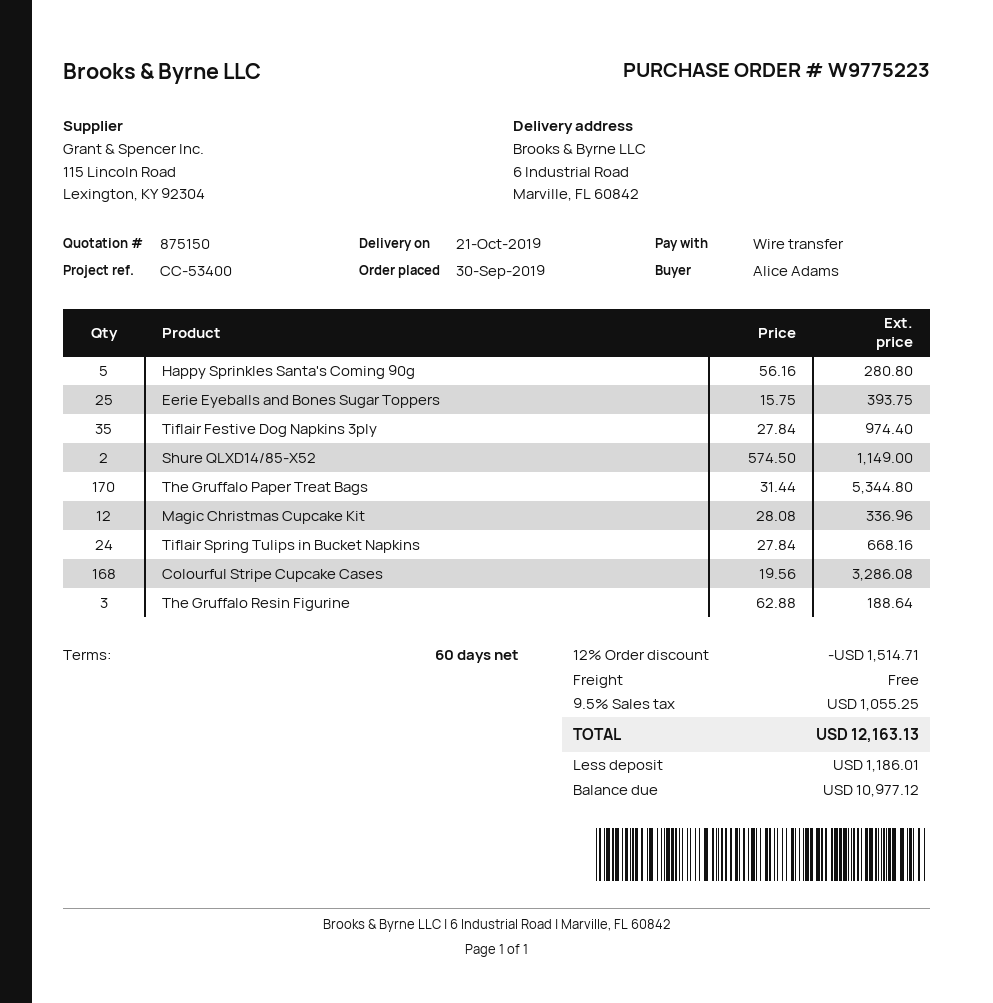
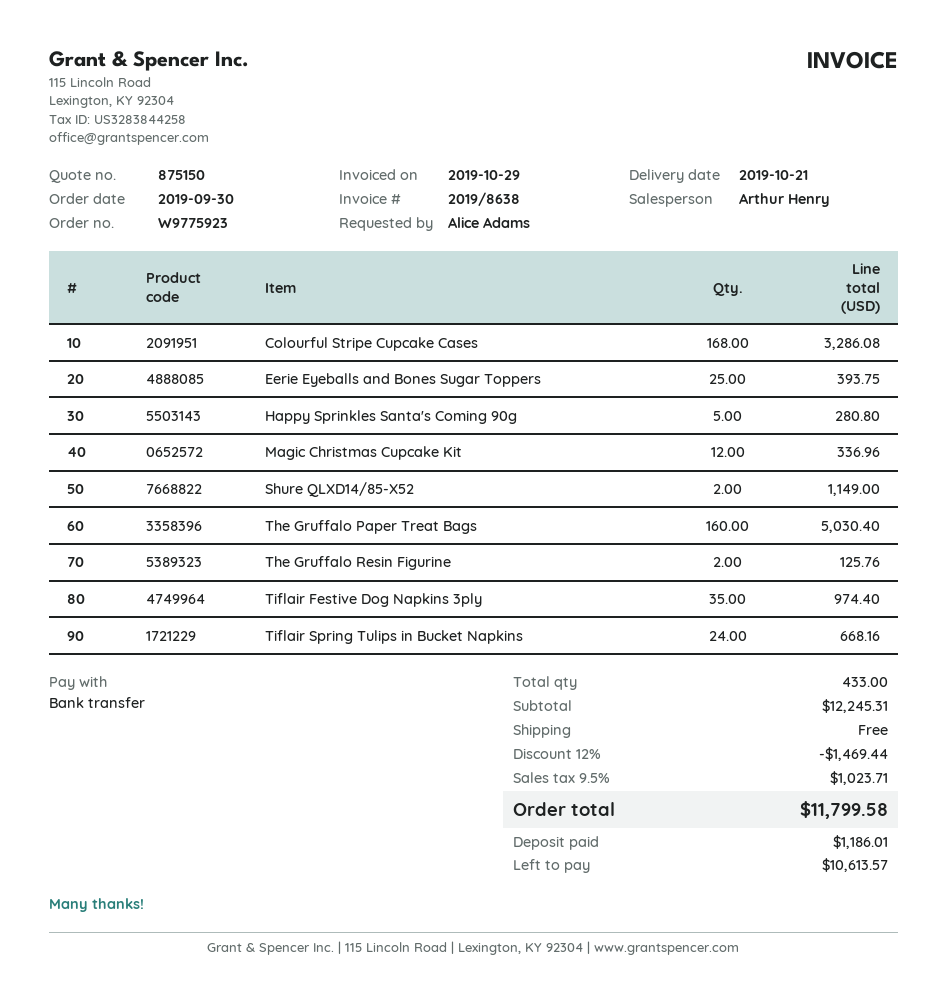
order number: W9775223 -> W9775923
The Gruffalo Paper Treat Bags: 170 for 5344.80 -> 160 for 5030.40
The Gruffalo Resin Figurine: 3 for 188.64 -> 2 for 125.76
discount: 12% = 1514.71 -> 12% = 1469.44
tax: 9.5% = 1055.25 -> 9.5% = 1023.71
total: 12163.13 -> 11799.58
balance: 10977.12 -> 10613.57

